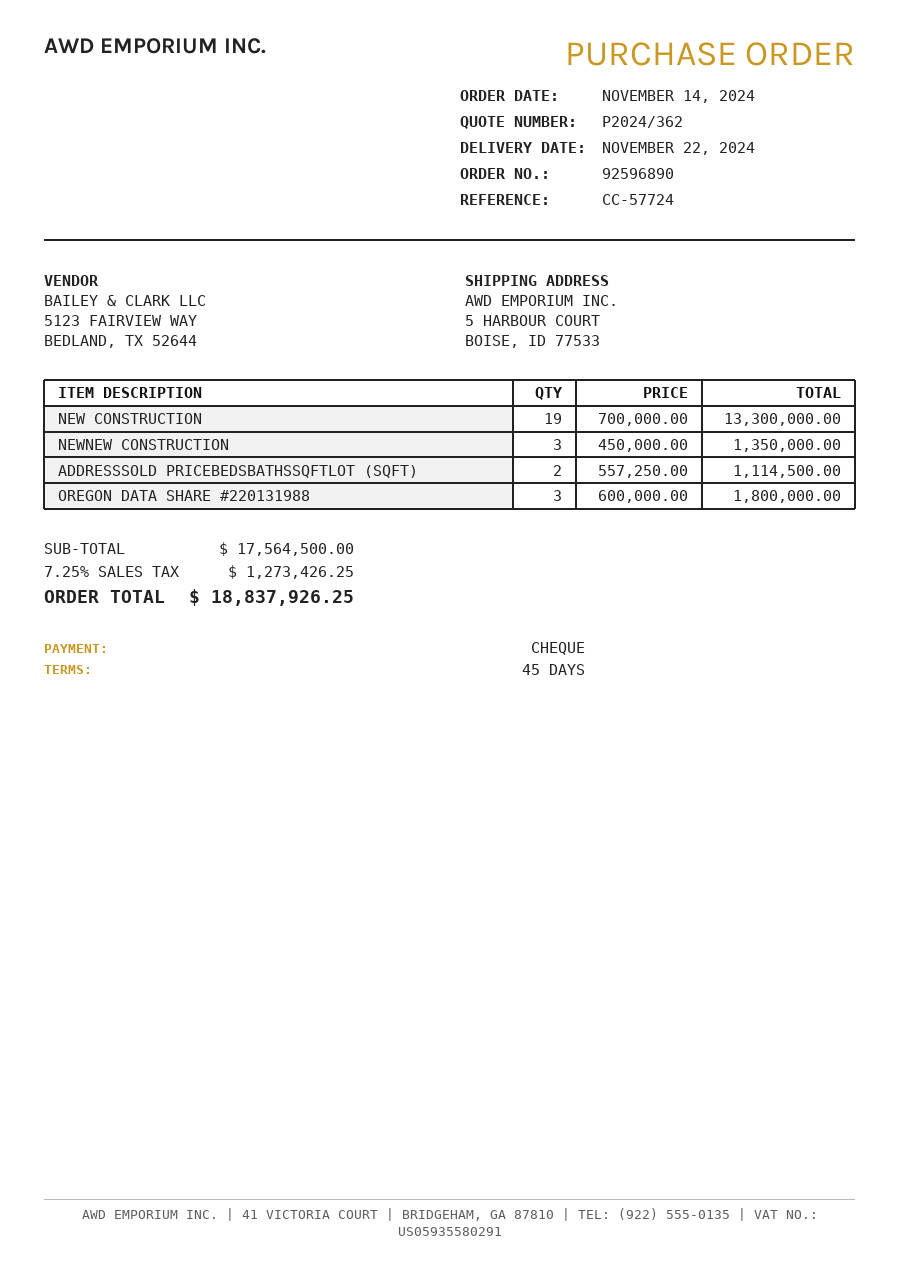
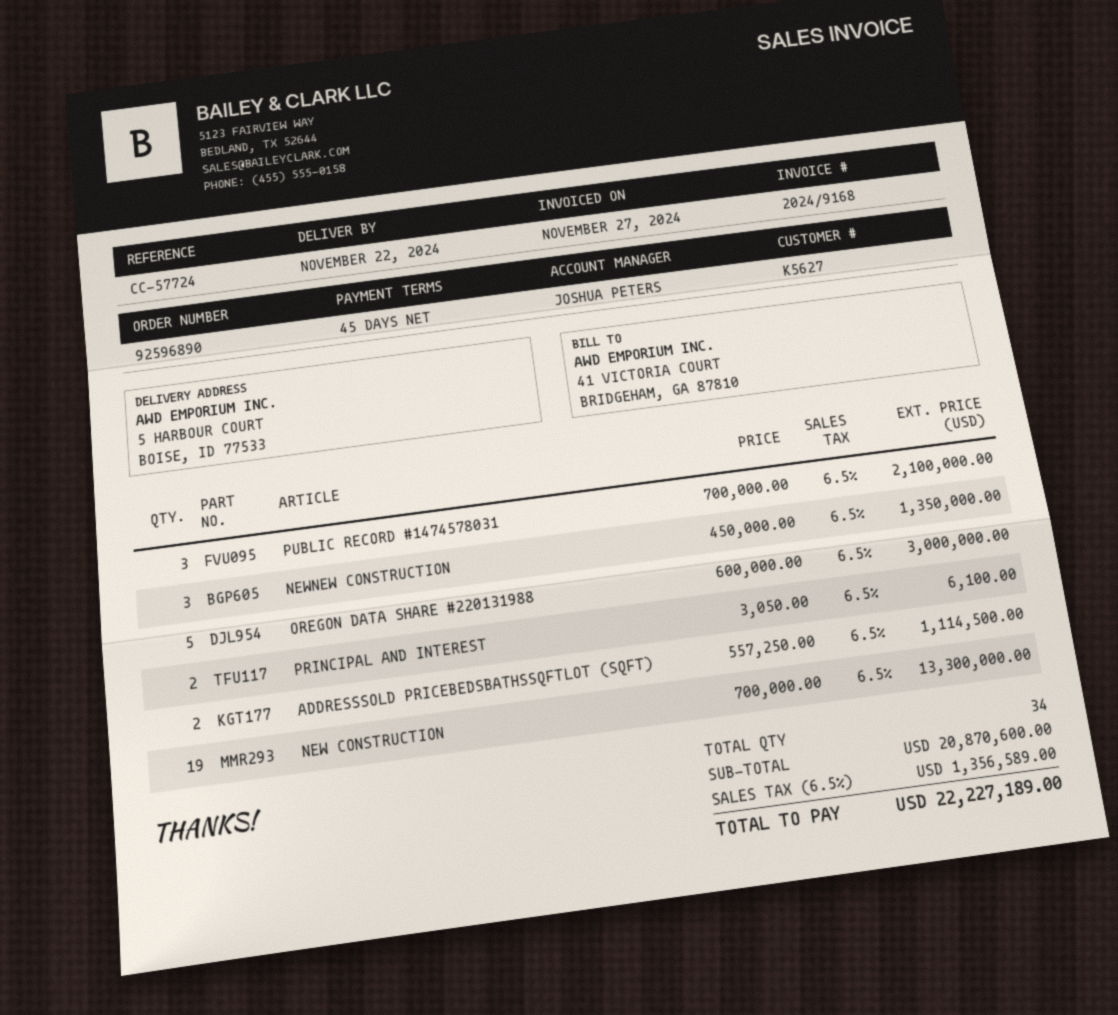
OREGON DATA SHARE #220131988: 3 x 600000.00 = 1800000.00 -> 5 x 600000.00 = 3000000.00
PUBLIC RECORD #1474578031: none -> 3 x 700000.00 = 2100000.00
PRINCIPAL AND INTEREST: none -> 2 x 3050.00 = 6100.00
subtotal: 17564500.00 -> 20870600.00
tax: 7.25% = 1273426.25 -> 6.5% = 1356589.00
total: 18837926.25 -> 22227189.00

